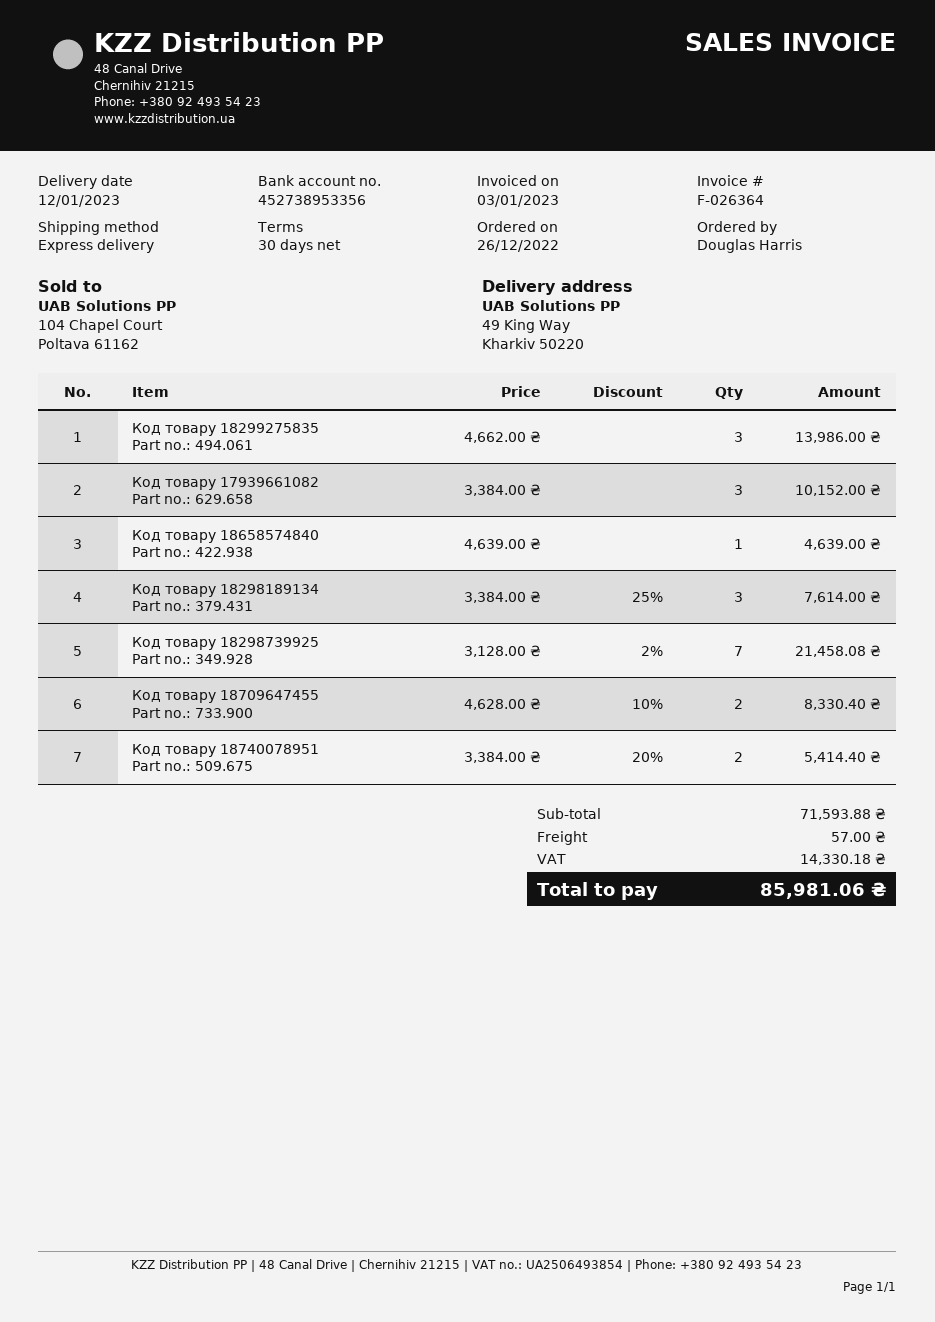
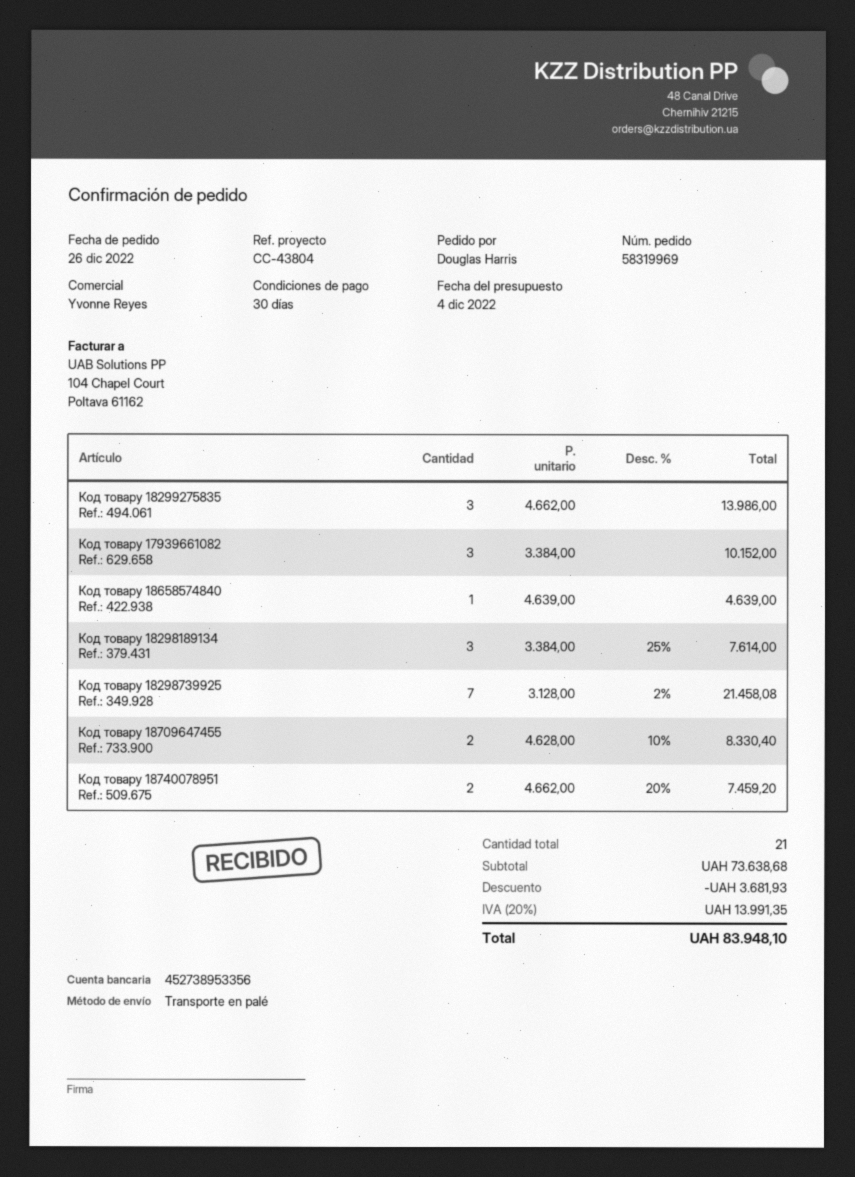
shipping method: express -> pallet freight
Код товару 18740078951: 2 x 3384.00 - 20% = 5414.40 -> 2 x 4662.00 - 20% = 7459.20
subtotal: 71593.88 -> 73638.68
discount: none -> 3681.93
shipping: 57.00 -> none
tax: 14330.18 -> 13991.35
total: 85981.06 -> 83948.10

